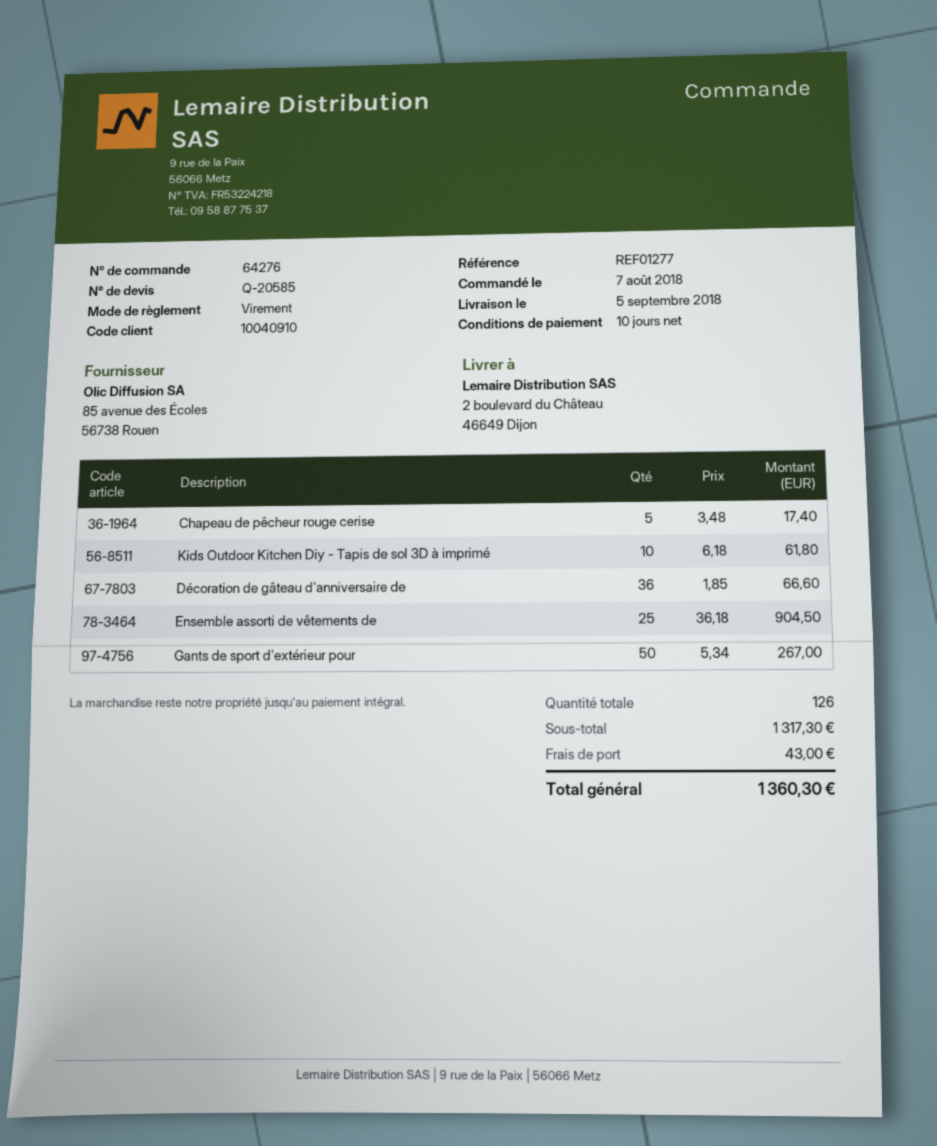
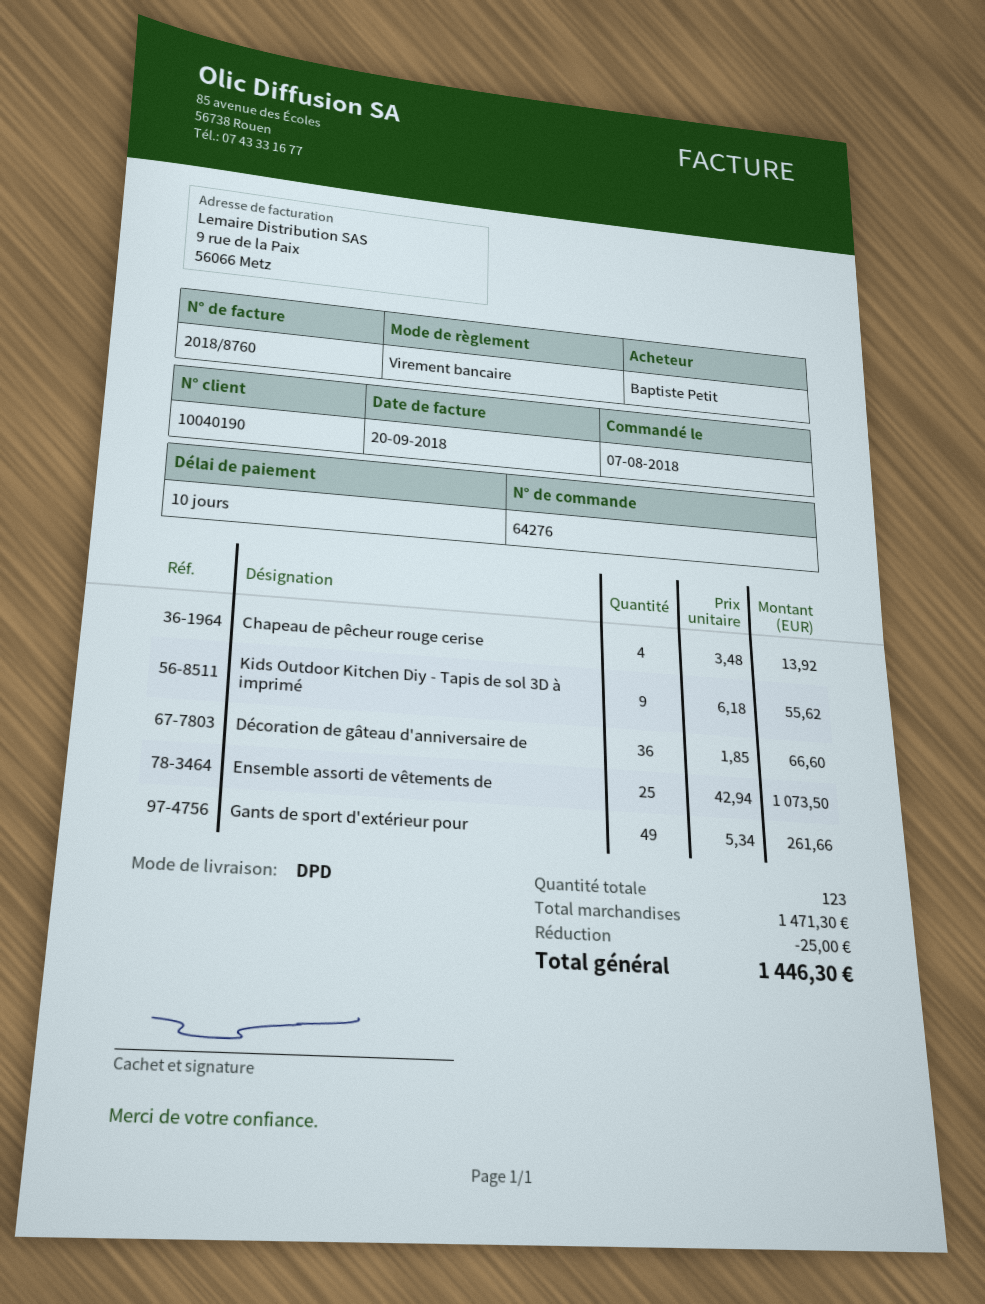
customer number: 10040910 -> 10040190
Chapeau de pêcheur rouge cerise: 5 x 3.48 = 17.40 -> 4 x 3.48 = 13.92
Kids Outdoor Kitchen Diy - Tapis de sol 3D à imprimé: 10 x 6.18 = 61.80 -> 9 x 6.18 = 55.62
Ensemble assorti de vêtements de: 25 x 36.18 = 904.50 -> 25 x 42.94 = 1073.50
Gants de sport d'extérieur pour: 50 x 5.34 = 267.00 -> 49 x 5.34 = 261.66
total quantity: 126 -> 123
subtotal: 1317.30 -> 1471.30
discount: none -> 25.00
shipping: 43.00 -> none
total: 1360.30 -> 1446.30

